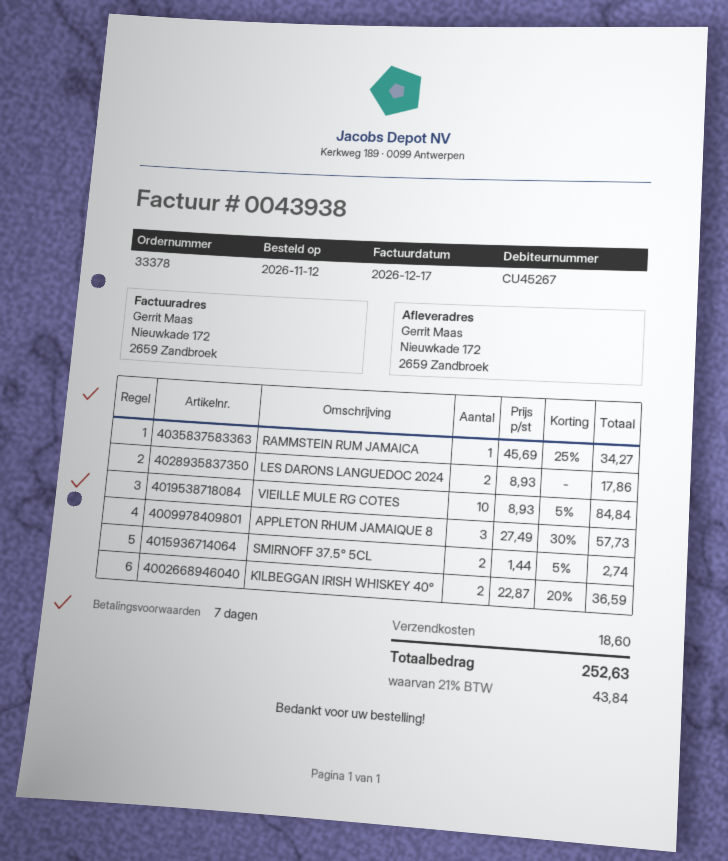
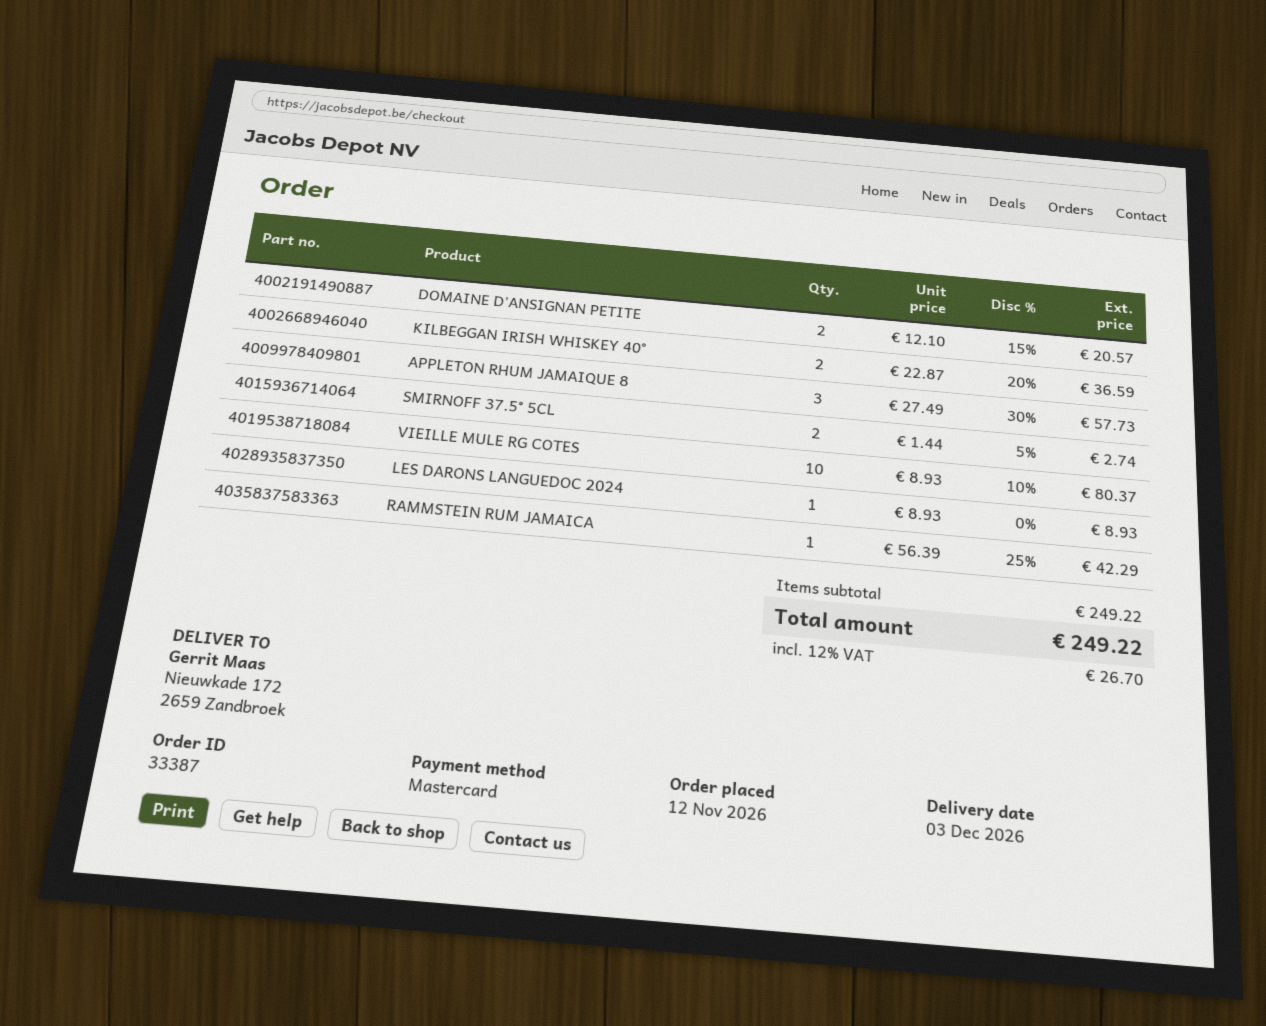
order number: 33378 -> 33387
RAMMSTEIN RUM JAMAICA: 1 x 45.69 - 25% = 34.27 -> 1 x 56.39 - 25% = 42.29
LES DARONS LANGUEDOC 2024: 2 x 8.93 = 17.86 -> 1 x 8.93 = 8.93
VIEILLE MULE RG COTES: 10 x 8.93 - 5% = 84.84 -> 10 x 8.93 - 10% = 80.37
DOMAINE D'ANSIGNAN PETITE: none -> 2 x 12.10 - 15% = 20.57
shipping: 18.60 -> none
tax: 21% = 43.84 -> 12% = 26.70
total: 252.63 -> 249.22

